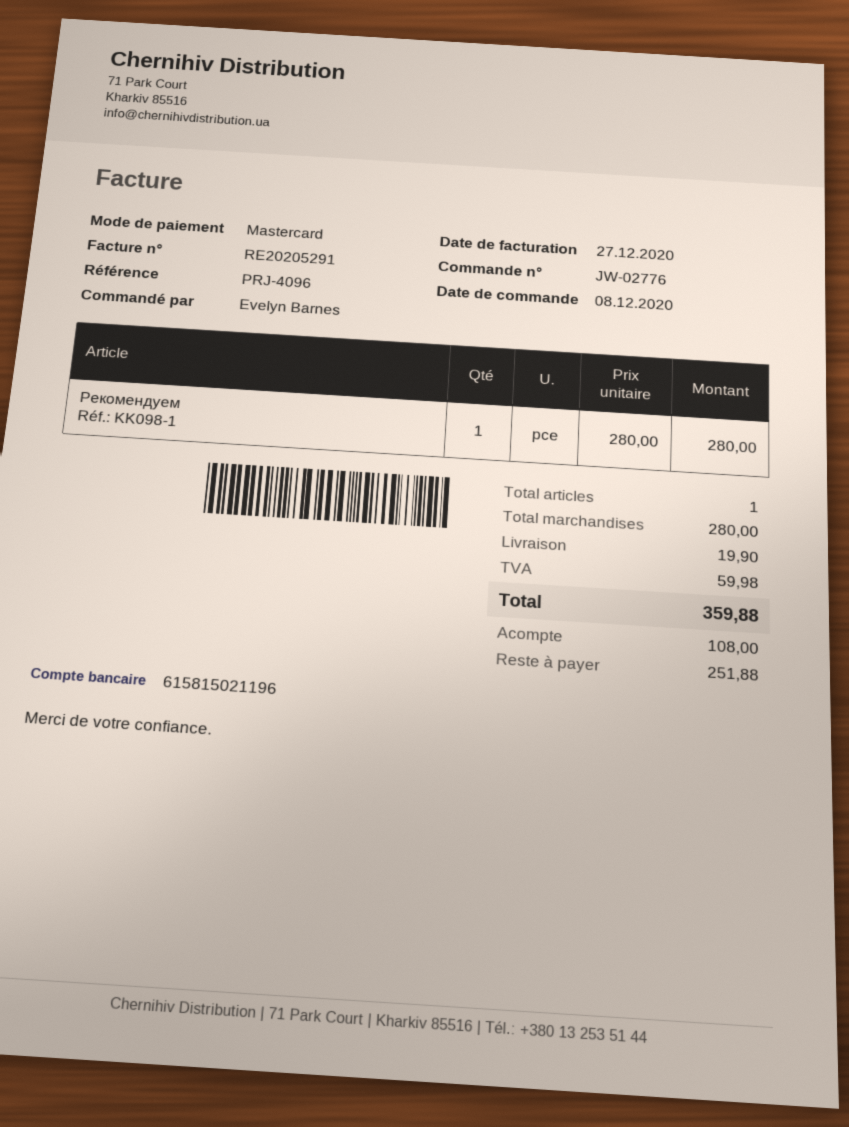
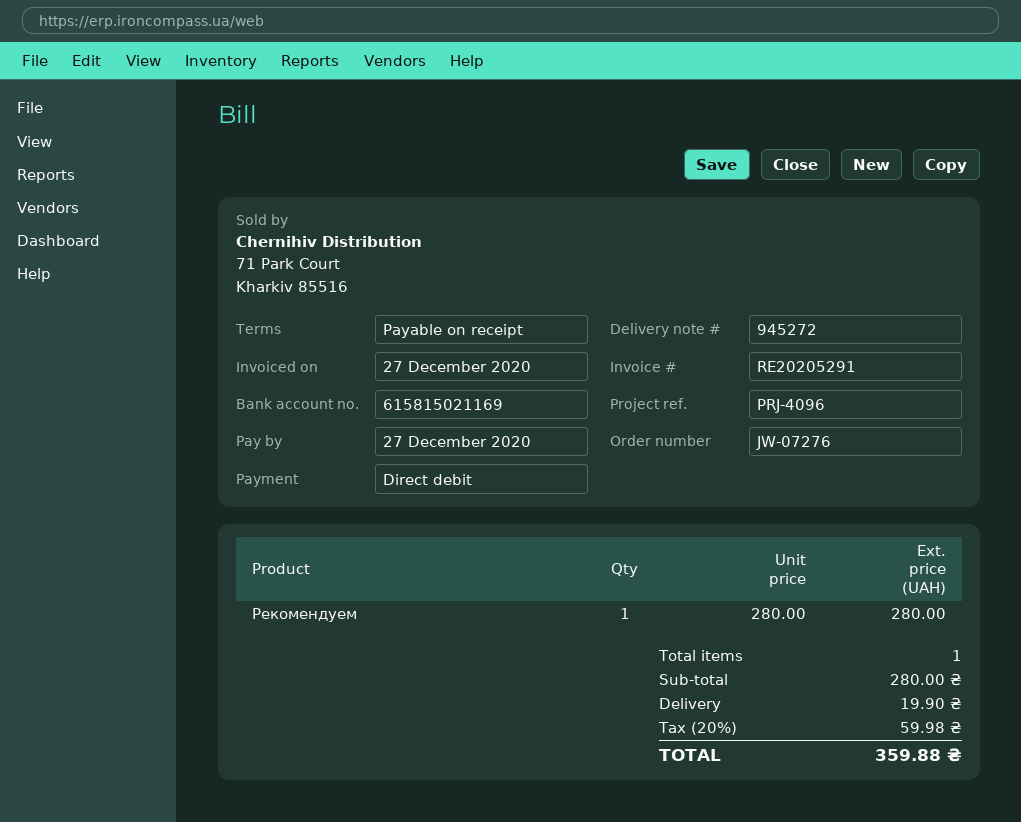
order number: JW-02776 -> JW-07276
payment method: Mastercard -> direct debit
bank account: 615815021196 -> 615815021169

